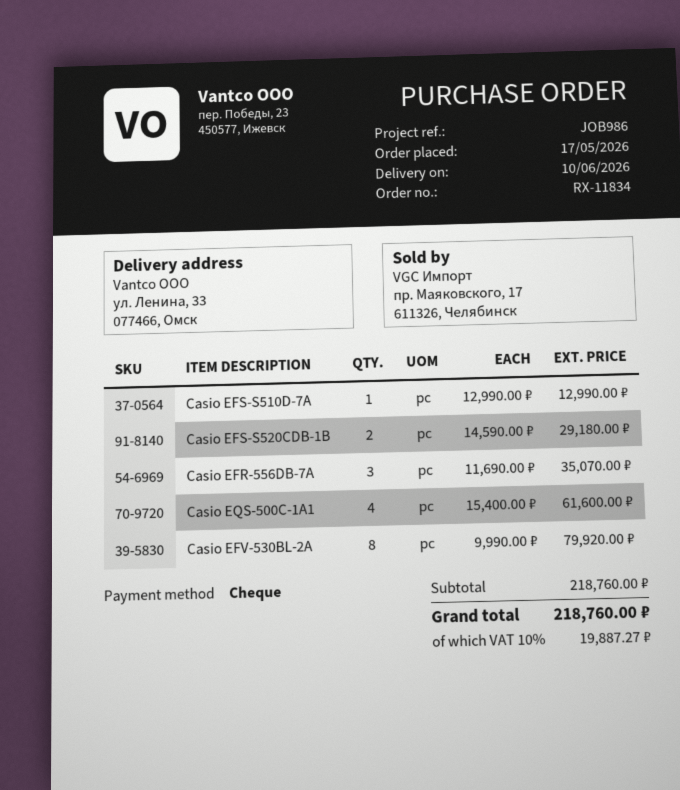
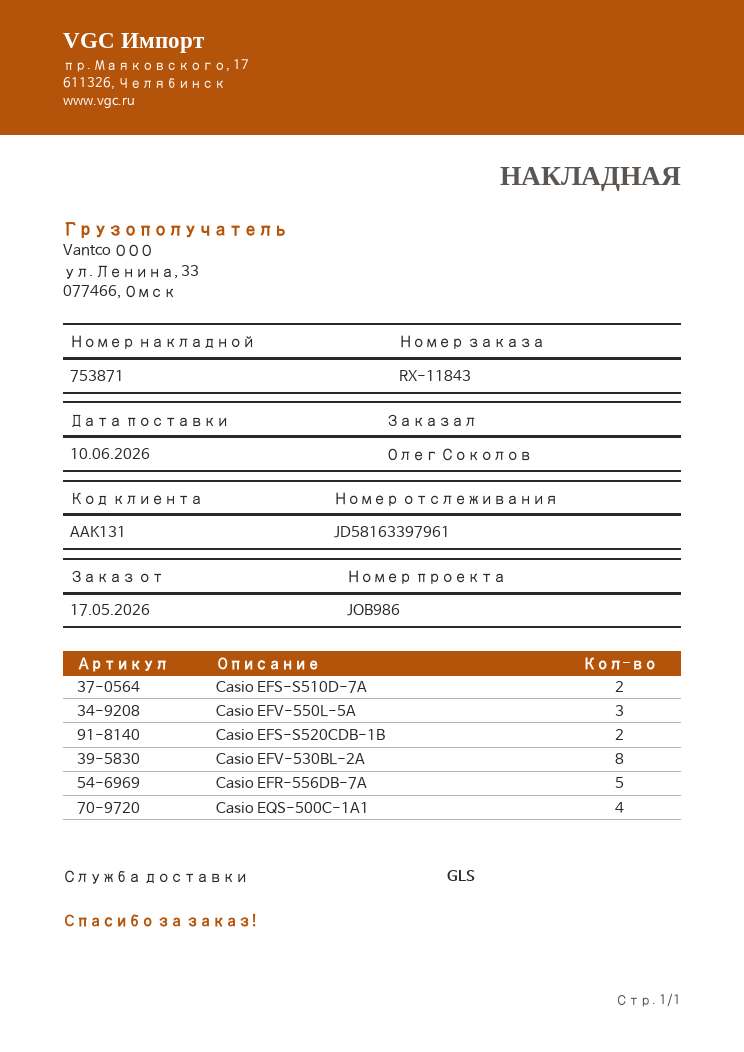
order number: RX-11834 -> RX-11843
Casio EFS-S510D-7A: 1 -> 2
Casio EFR-556DB-7A: 3 -> 5
Casio EFV-550L-5A: none -> 3

